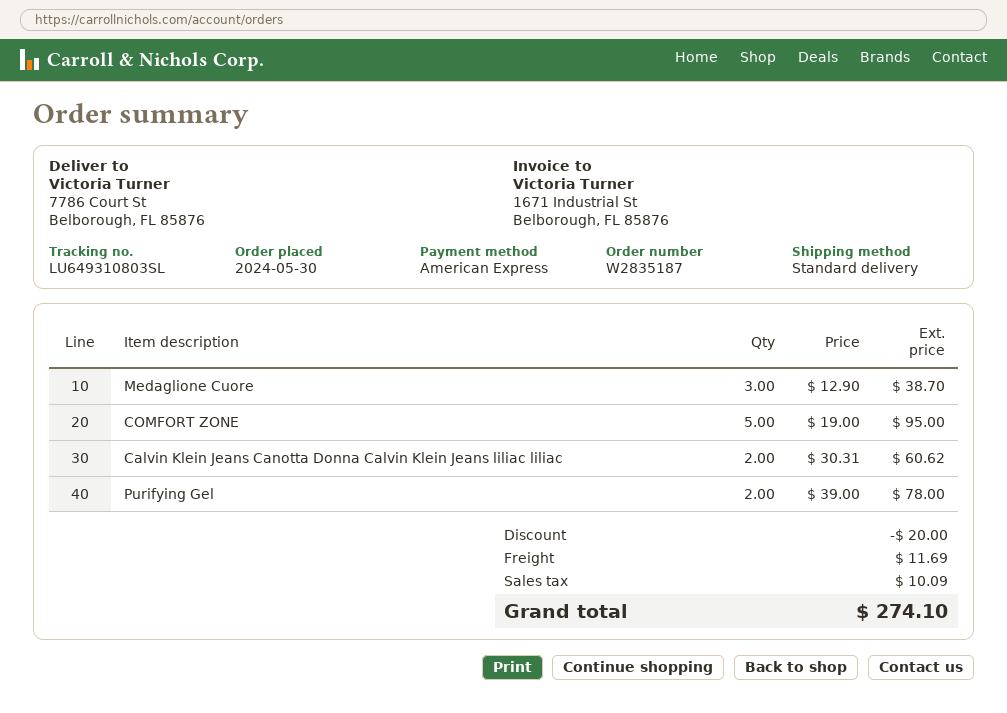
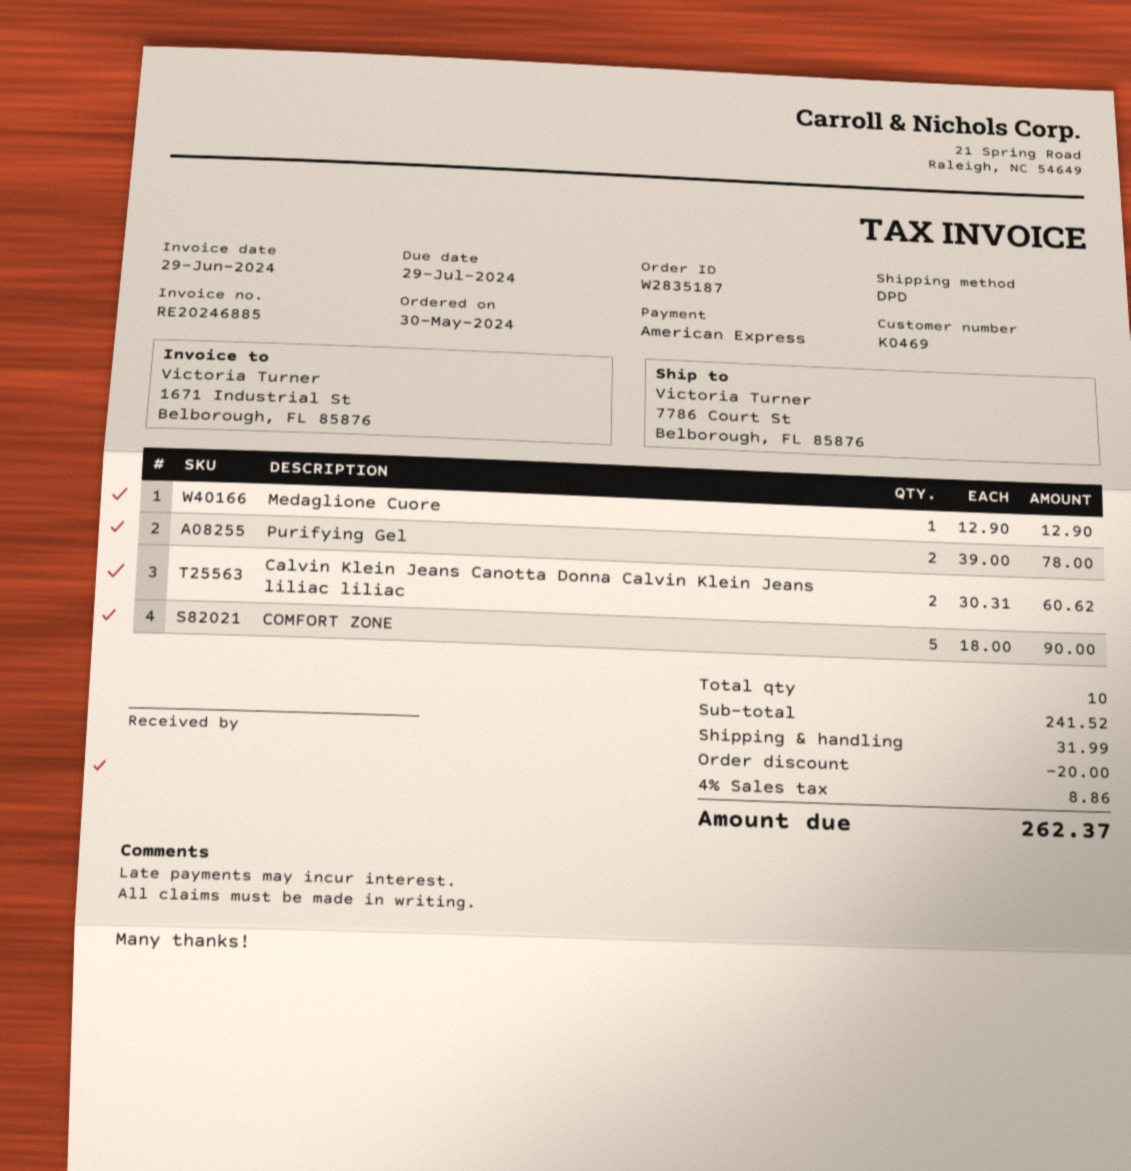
shipping method: standard -> DPD
Medaglione Cuore: 3 x 12.90 = 38.70 -> 1 x 12.90 = 12.90
COMFORT ZONE: 5 x 19.00 = 95.00 -> 5 x 18.00 = 90.00
shipping: 11.69 -> 31.99
tax: 10.09 -> 8.86
total: 274.10 -> 262.37

